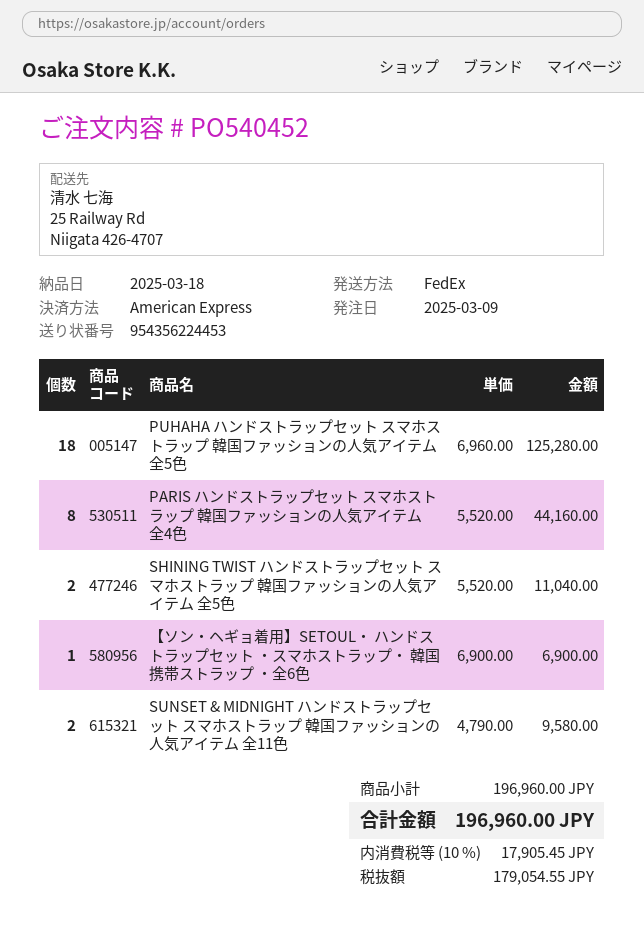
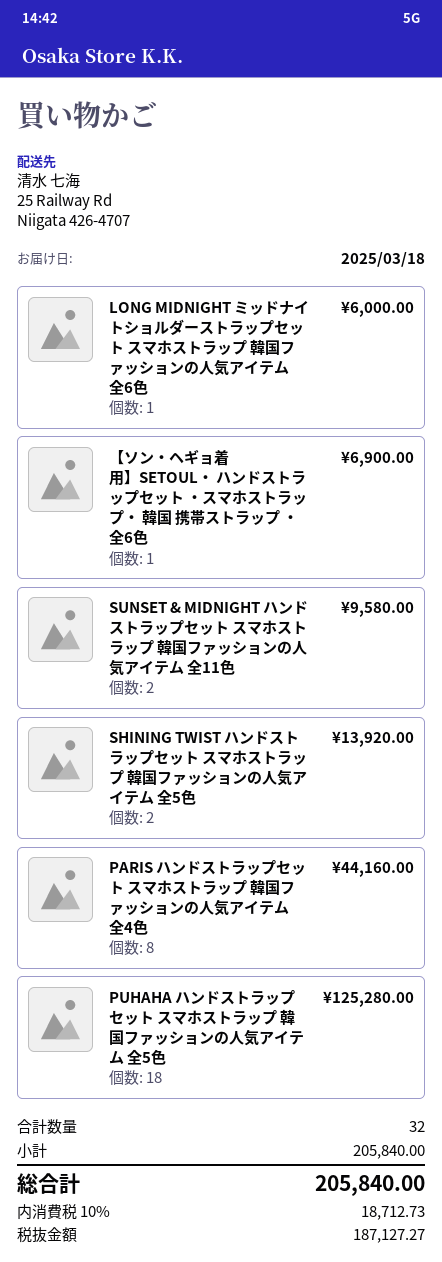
SHINING TWIST ハンドストラップセット スマホストラップ 韓国ファッションの人気アイテム 全5色: 2 for 11040.00 -> 2 for 13920.00
LONG MIDNIGHT ミッドナイトショルダーストラップセット スマホストラップ 韓国ファッションの人気アイテム 全6色: none -> 1 for 6000.00
subtotal: 196960.00 -> 205840.00
net: 179054.55 -> 187127.27
tax: 10% = 17905.45 -> 10% = 18712.73
total: 196960.00 -> 205840.00

